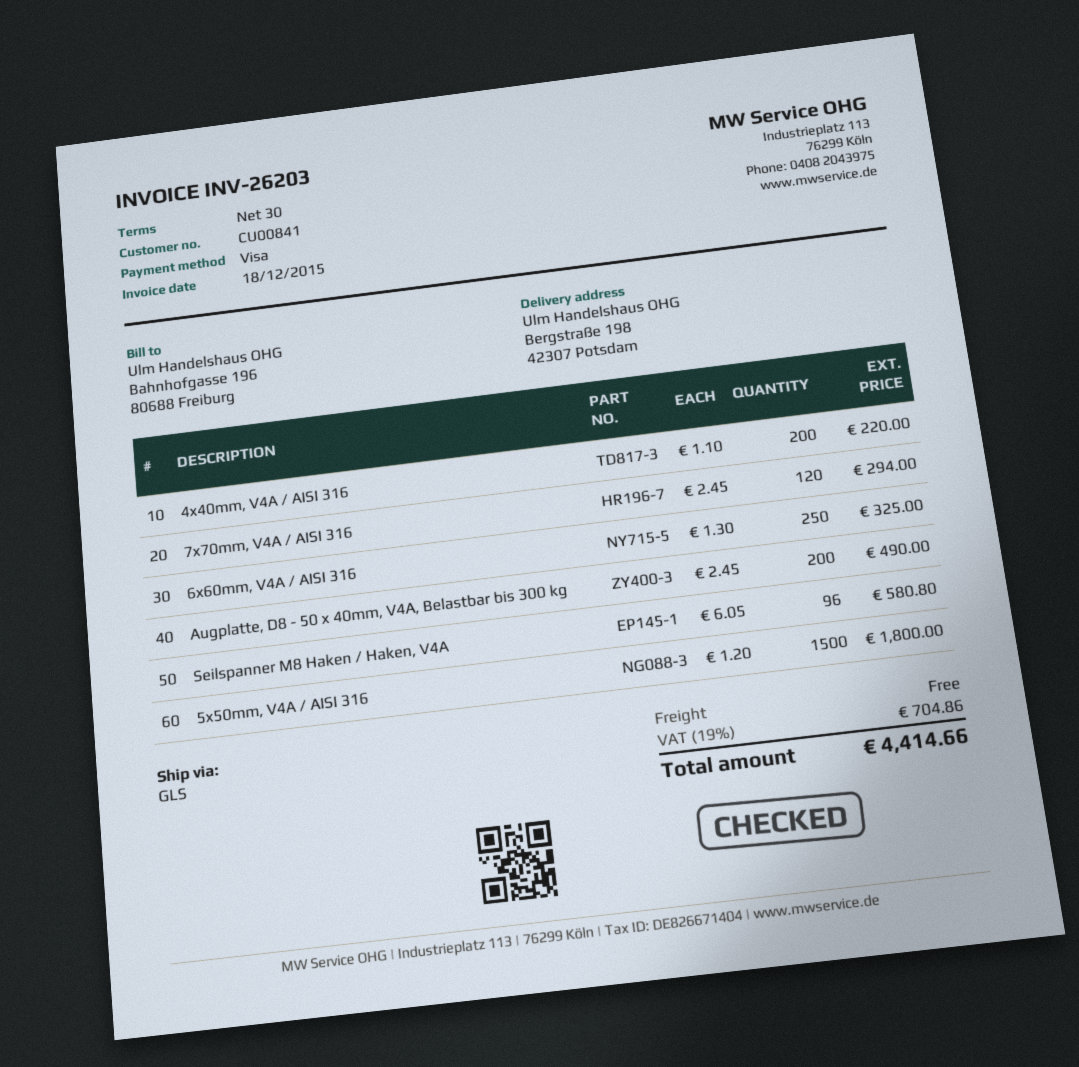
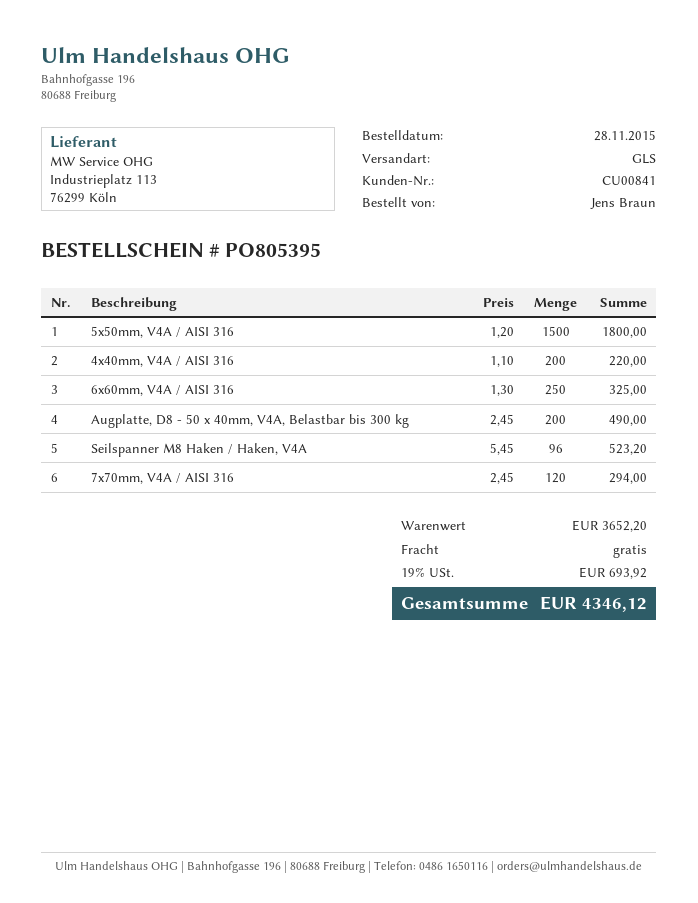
Seilspanner M8 Haken / Haken, V4A: 96 x 6.05 = 580.80 -> 96 x 5.45 = 523.20
tax: 19% = 704.86 -> 19% = 693.92
total: 4414.66 -> 4346.12

